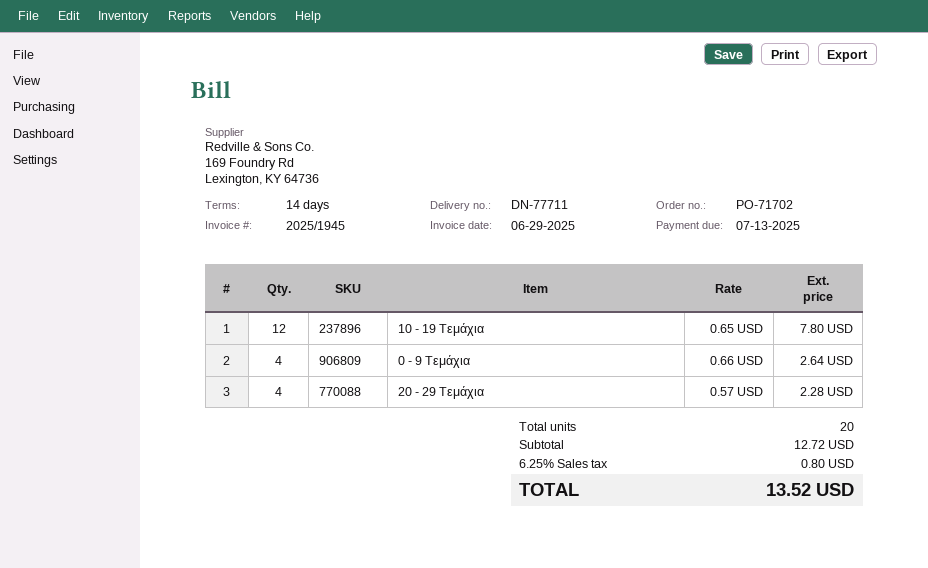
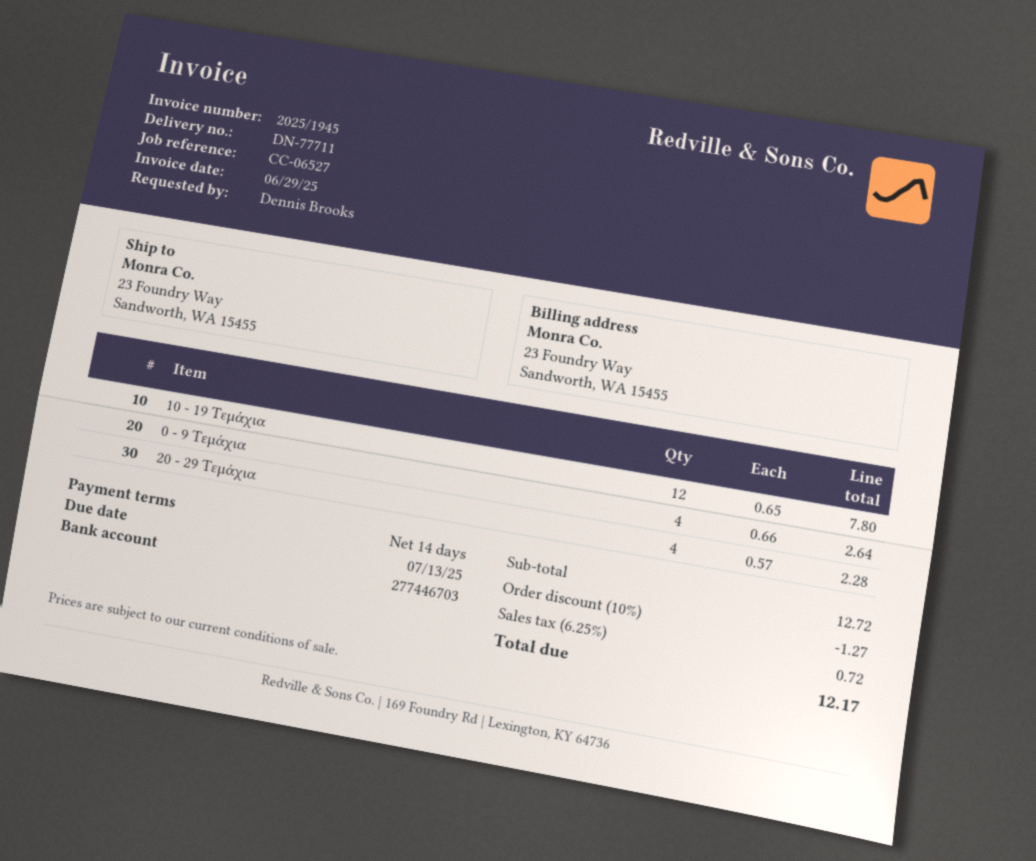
discount: none -> 10% = 1.27
tax: 6.25% = 0.80 -> 6.25% = 0.72
total: 13.52 -> 12.17

